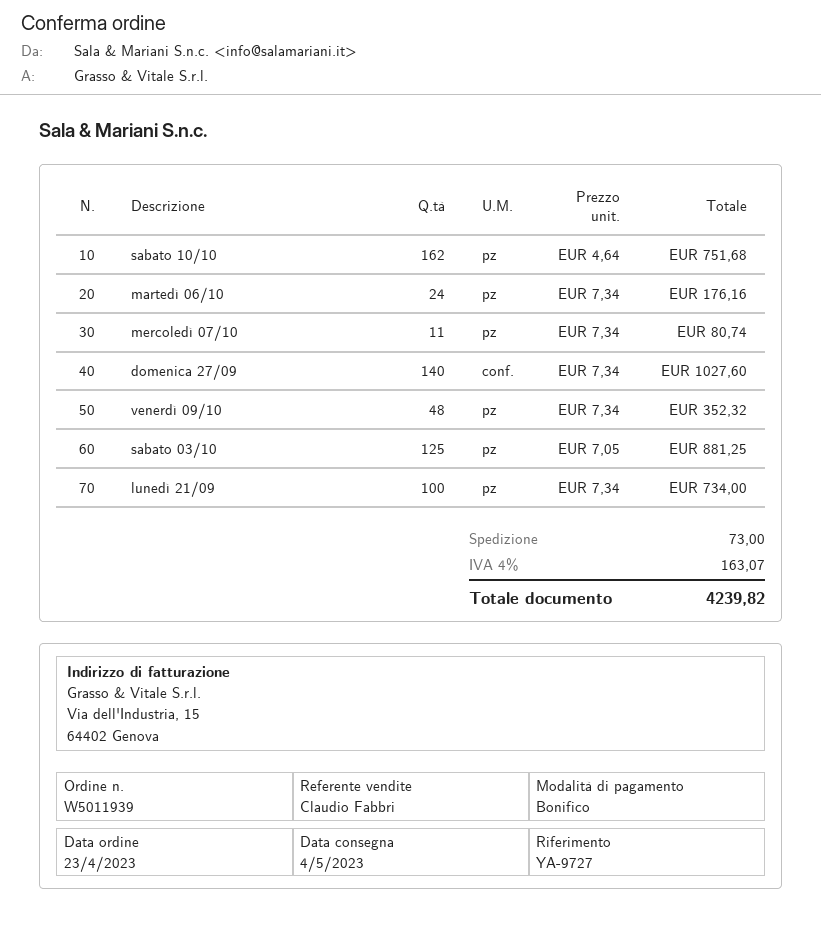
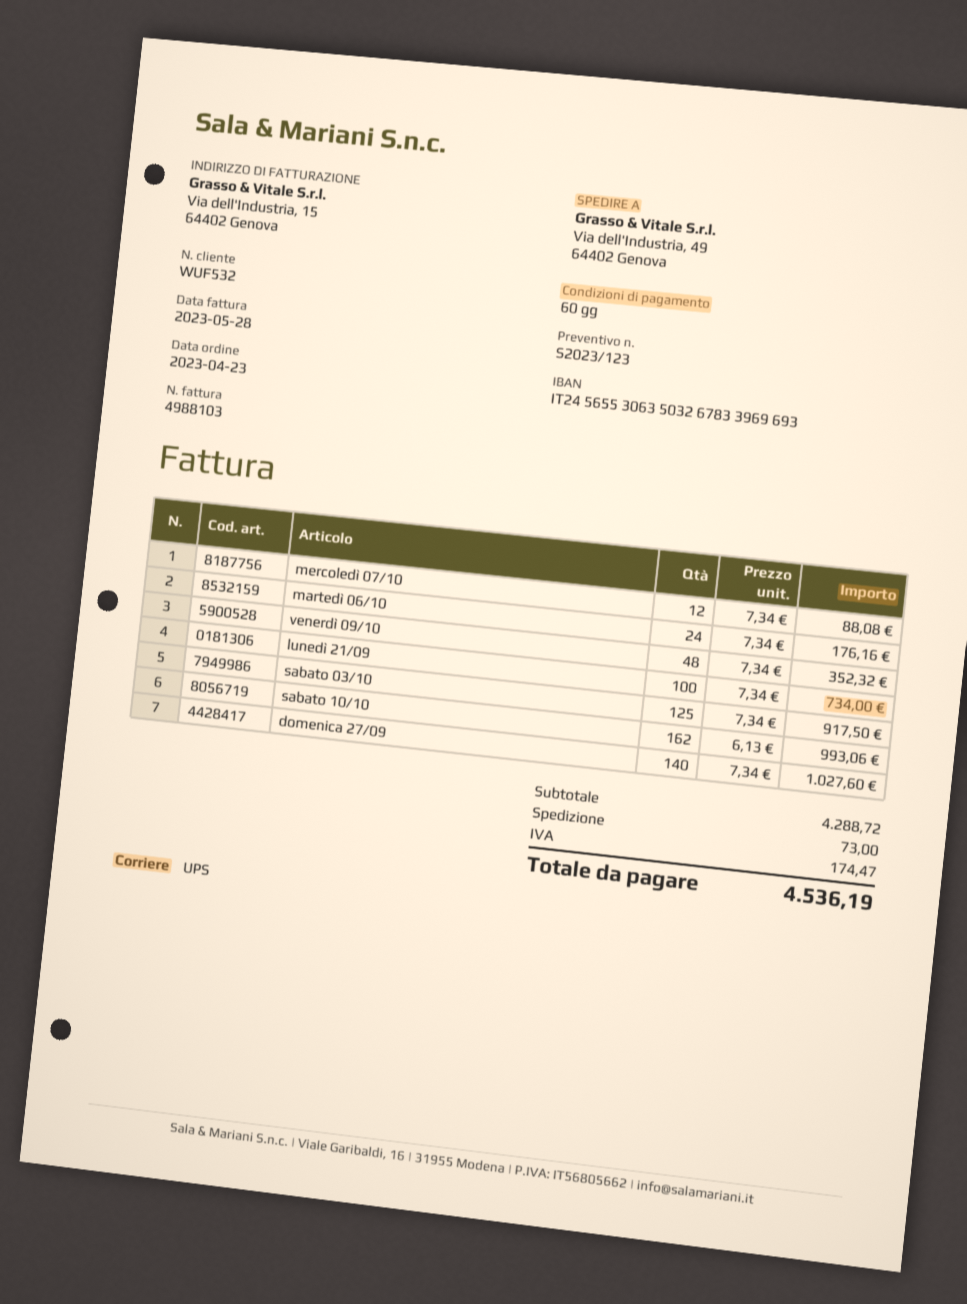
sabato 10/10: 162 x 4.64 = 751.68 -> 162 x 6.13 = 993.06
mercoledì 07/10: 11 x 7.34 = 80.74 -> 12 x 7.34 = 88.08
sabato 03/10: 125 x 7.05 = 881.25 -> 125 x 7.34 = 917.50
tax: 163.07 -> 174.47
total: 4239.82 -> 4536.19

